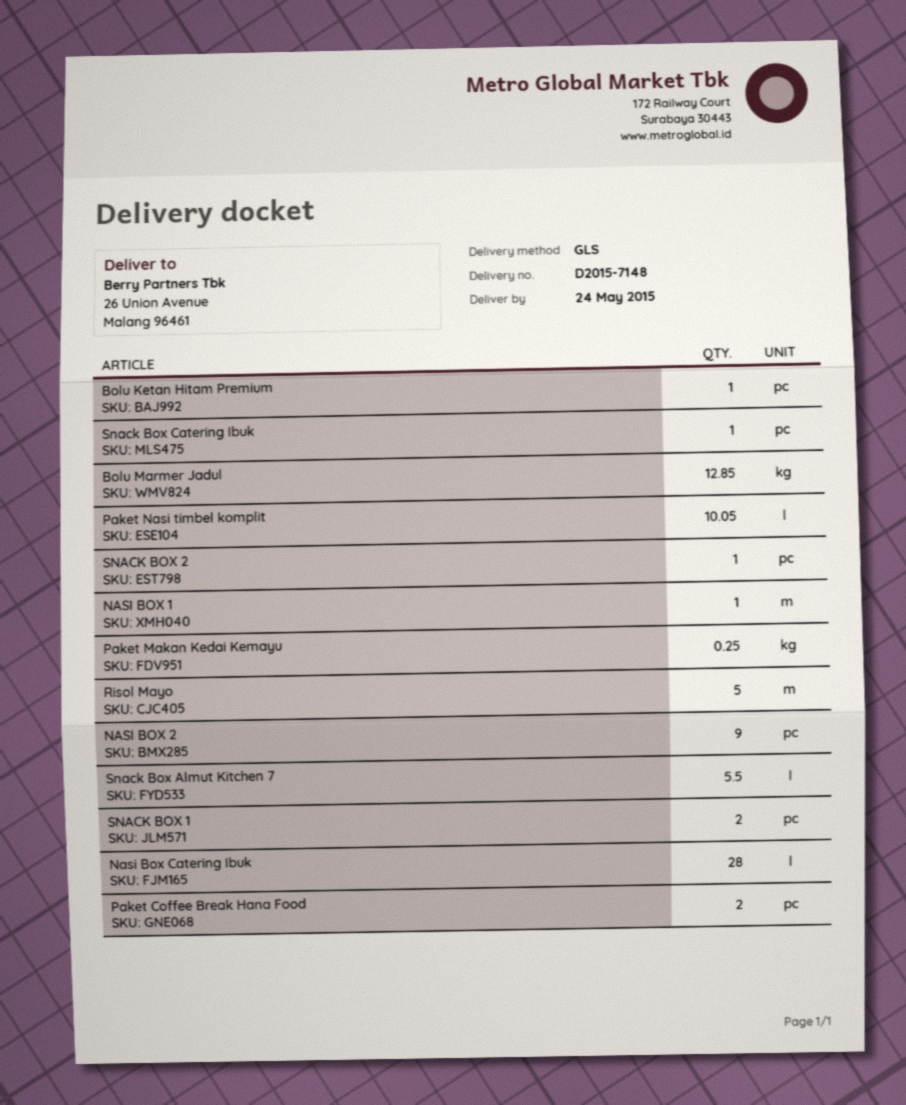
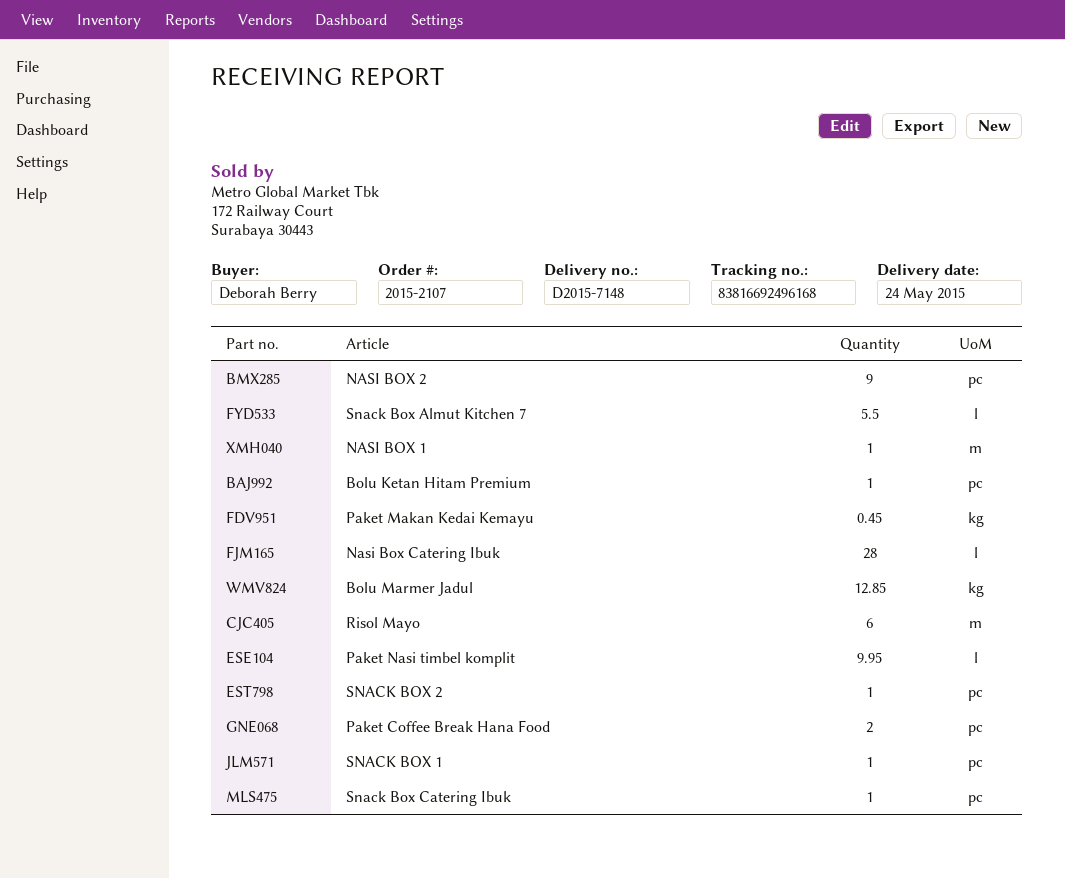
Paket Nasi timbel komplit: 10.05 -> 9.95
Paket Makan Kedai Kemayu: 0.25 -> 0.45
Risol Mayo: 5 -> 6
SNACK BOX 1: 2 -> 1

